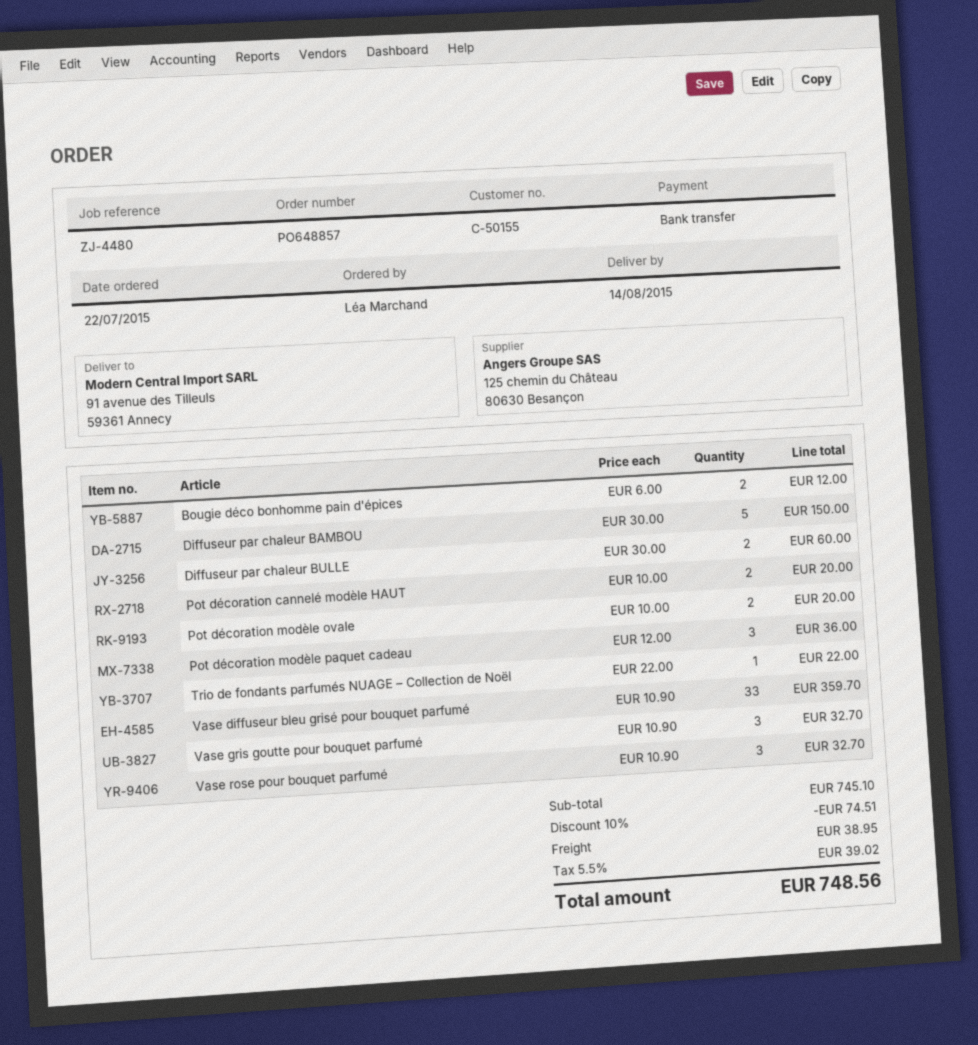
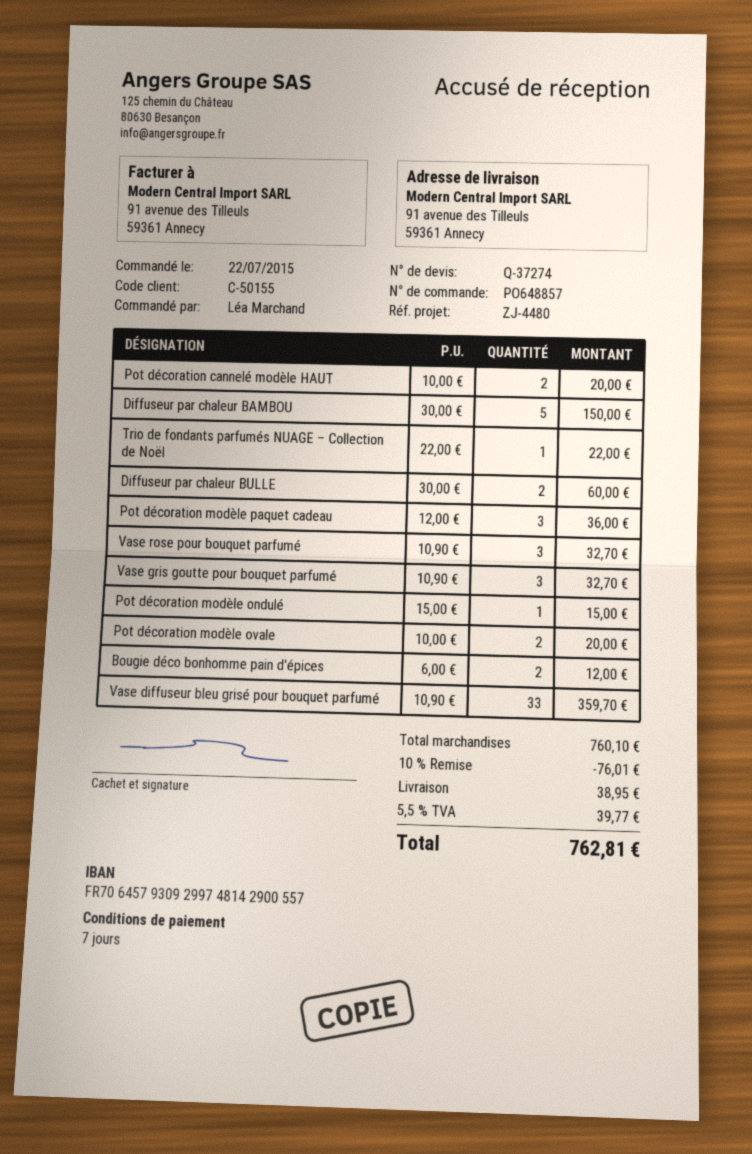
Pot décoration modèle ondulé: none -> 1 x 15.00 = 15.00
subtotal: 745.10 -> 760.10
discount: 10% = 74.51 -> 10% = 76.01
tax: 5.5% = 39.02 -> 5.5% = 39.77
total: 748.56 -> 762.81

